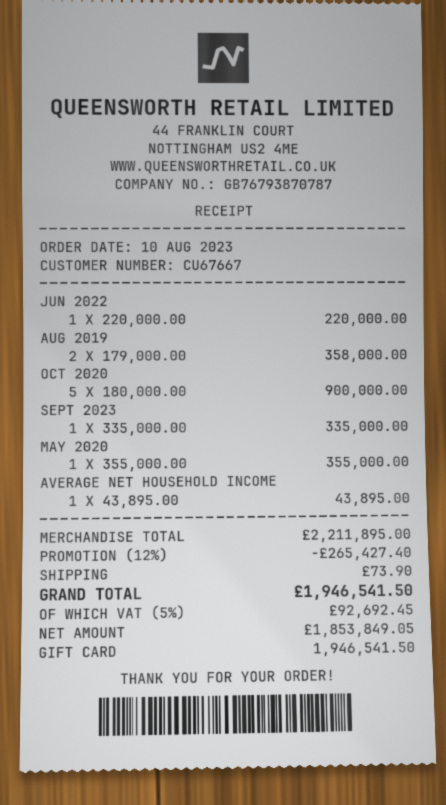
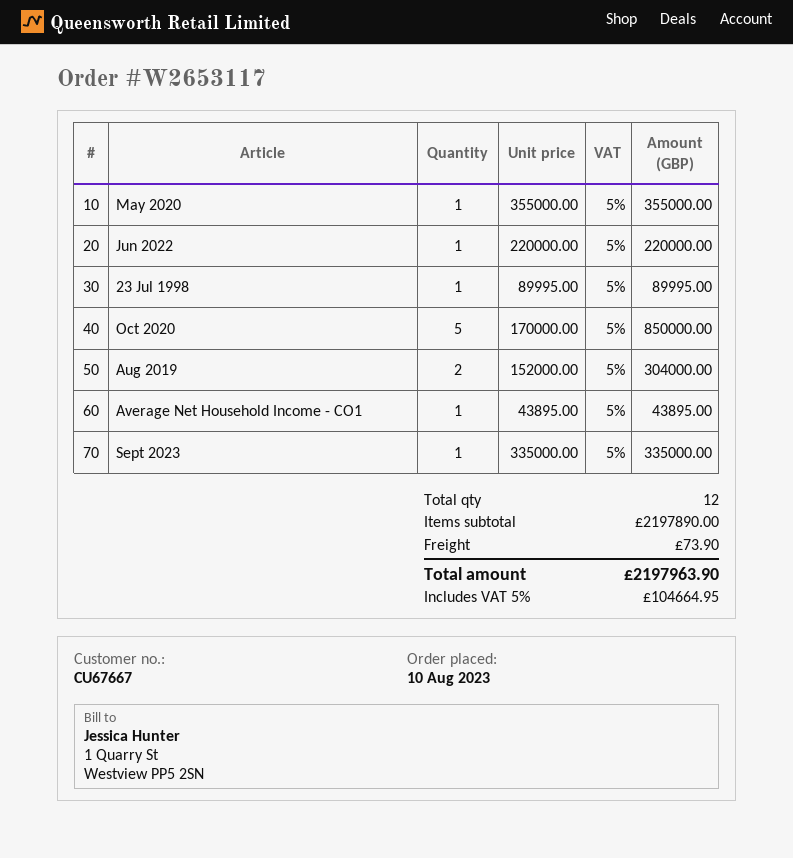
AUG 2019: 2 x 179000.00 = 358000.00 -> 2 x 152000.00 = 304000.00
OCT 2020: 5 x 180000.00 = 900000.00 -> 5 x 170000.00 = 850000.00
23 Jul 1998: none -> 1 x 89995.00 = 89995.00
subtotal: 2211895.00 -> 2197890.00
discount: 12% = 265427.40 -> none
tax: 5% = 92692.45 -> 5% = 104664.95
total: 1946541.50 -> 2197963.90

